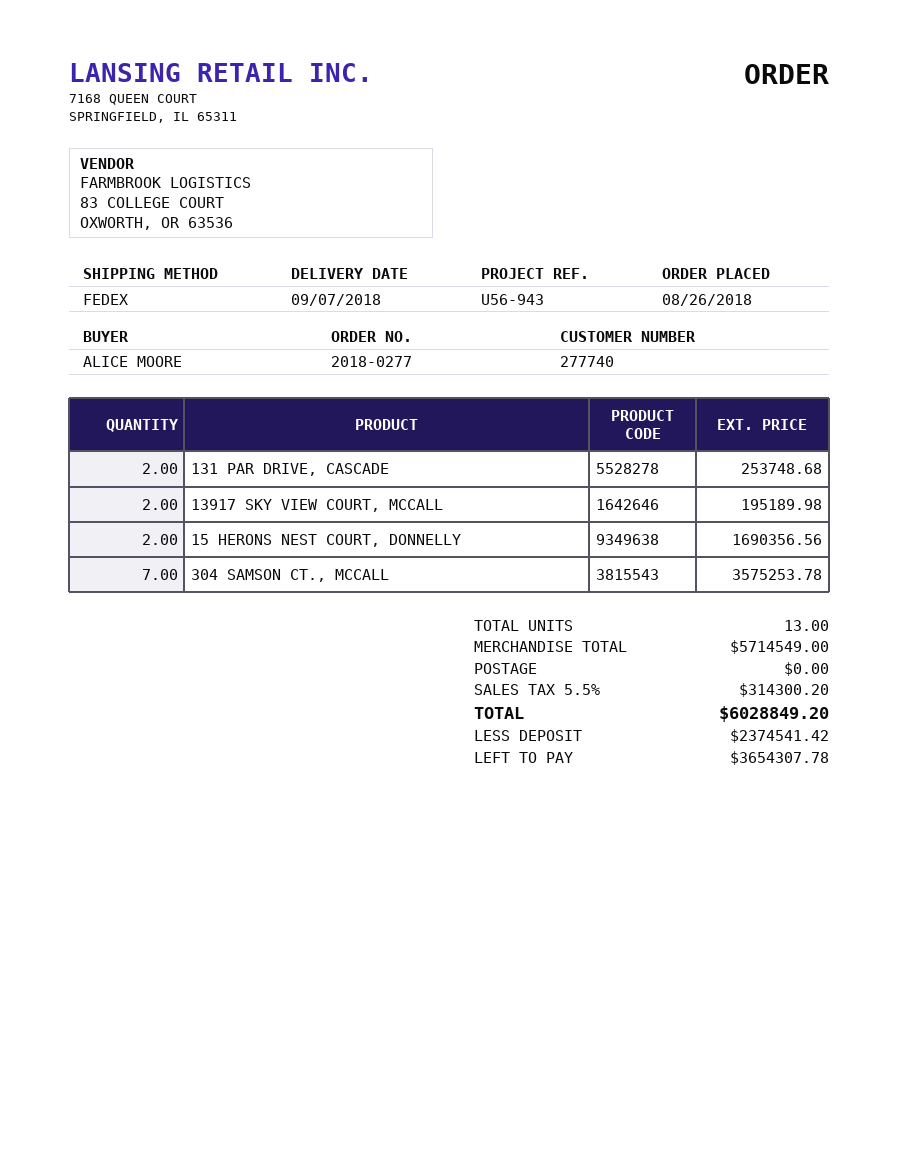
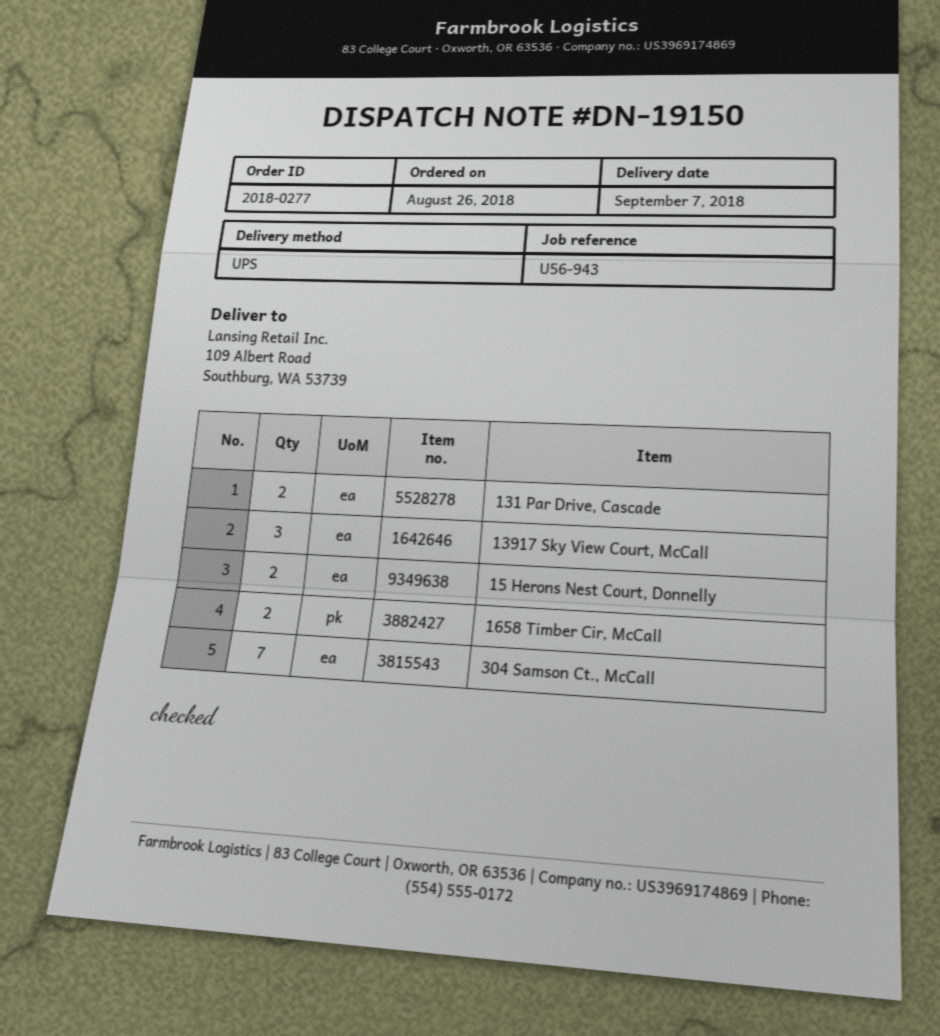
shipping method: FedEx -> UPS
13917 SKY VIEW COURT, MCCALL: 2 -> 3
1658 Timber Cir, McCall: none -> 2

